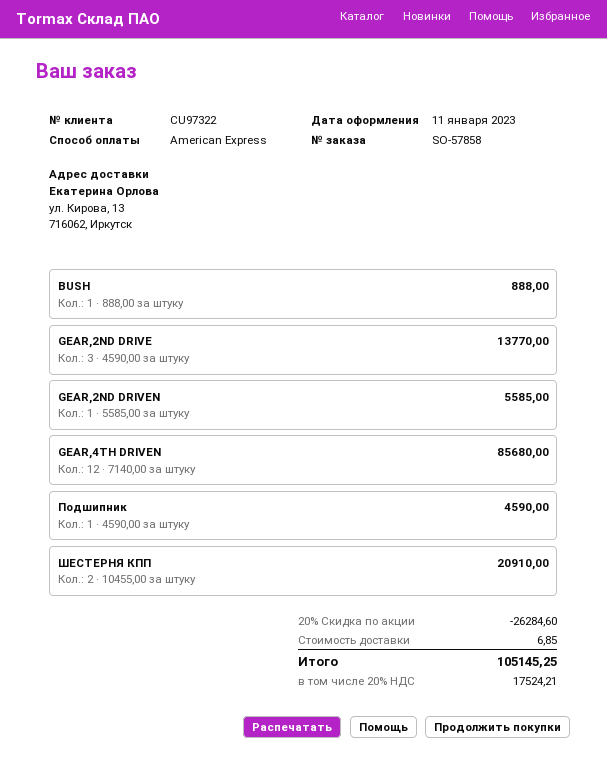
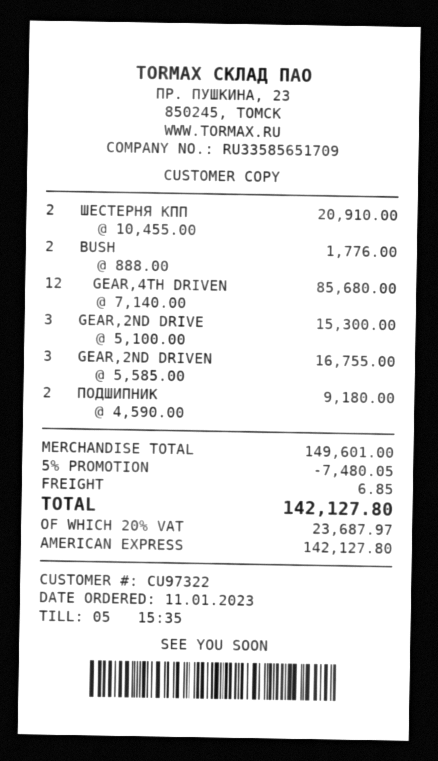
BUSH: 1 x 888.00 = 888.00 -> 2 x 888.00 = 1776.00
GEAR,2ND DRIVE: 3 x 4590.00 = 13770.00 -> 3 x 5100.00 = 15300.00
GEAR,2ND DRIVEN: 1 x 5585.00 = 5585.00 -> 3 x 5585.00 = 16755.00
Подшипник: 1 x 4590.00 = 4590.00 -> 2 x 4590.00 = 9180.00
discount: 20% = 26284.60 -> 5% = 7480.05
tax: 20% = 17524.21 -> 20% = 23687.97
total: 105145.25 -> 142127.80

